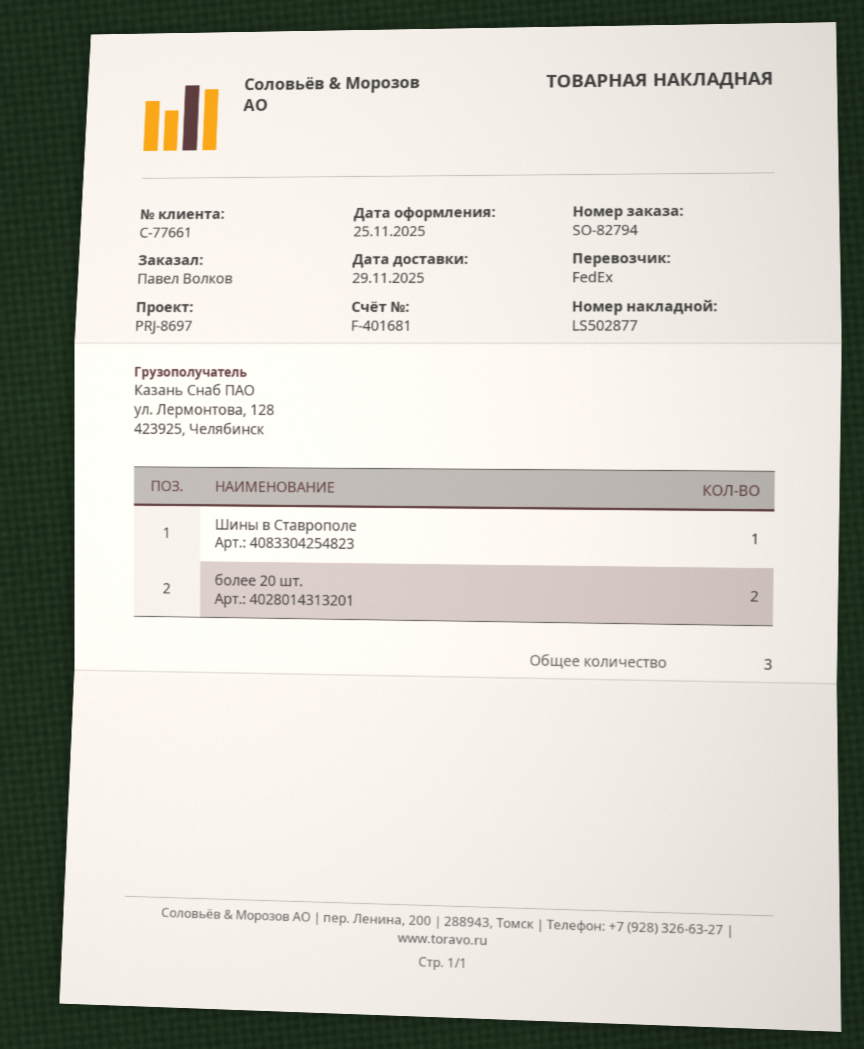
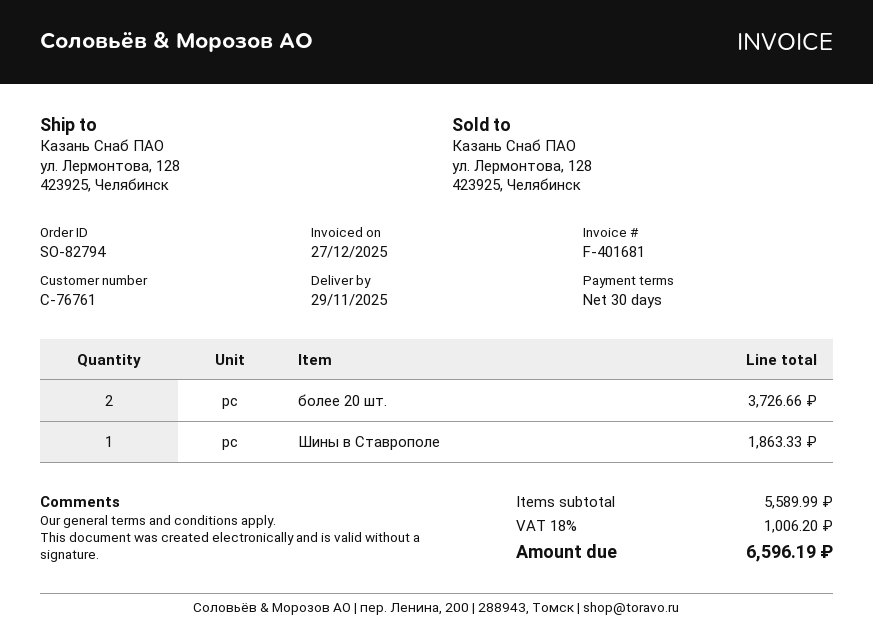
customer number: C-77661 -> C-76761

